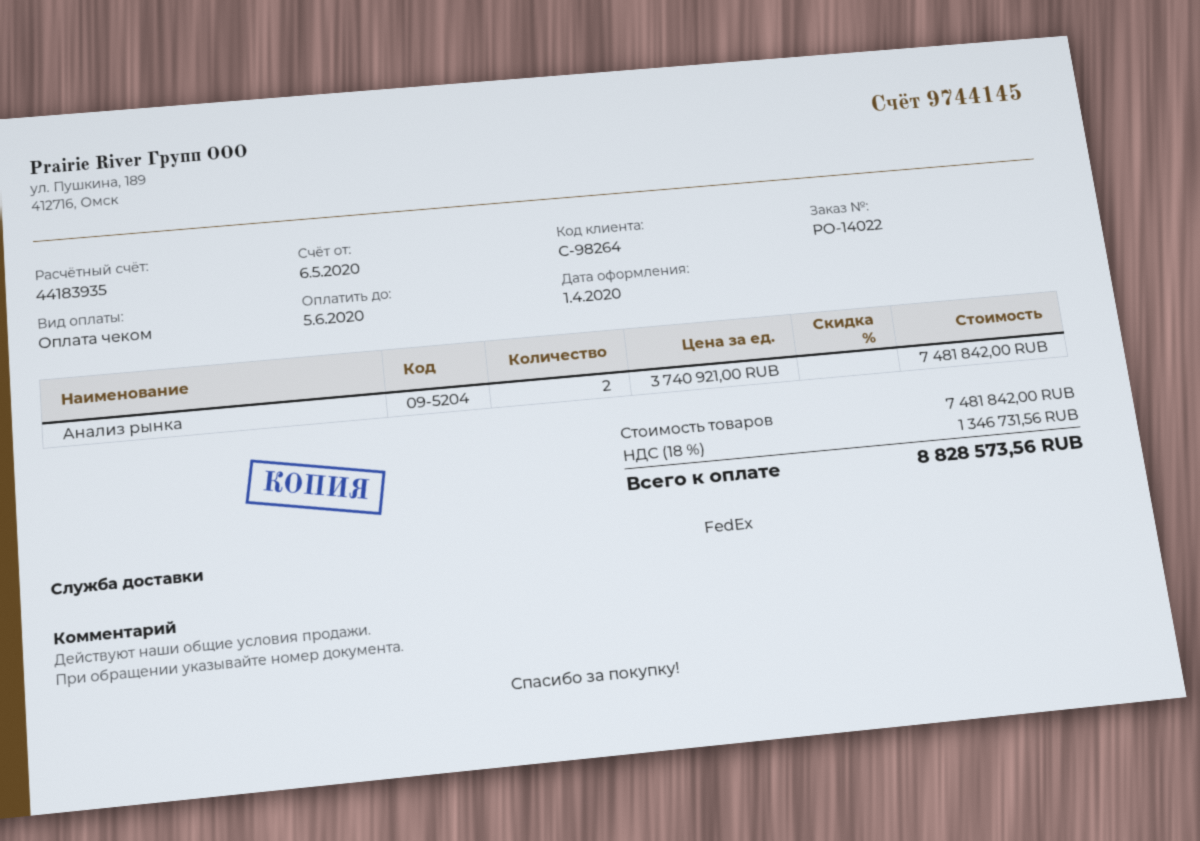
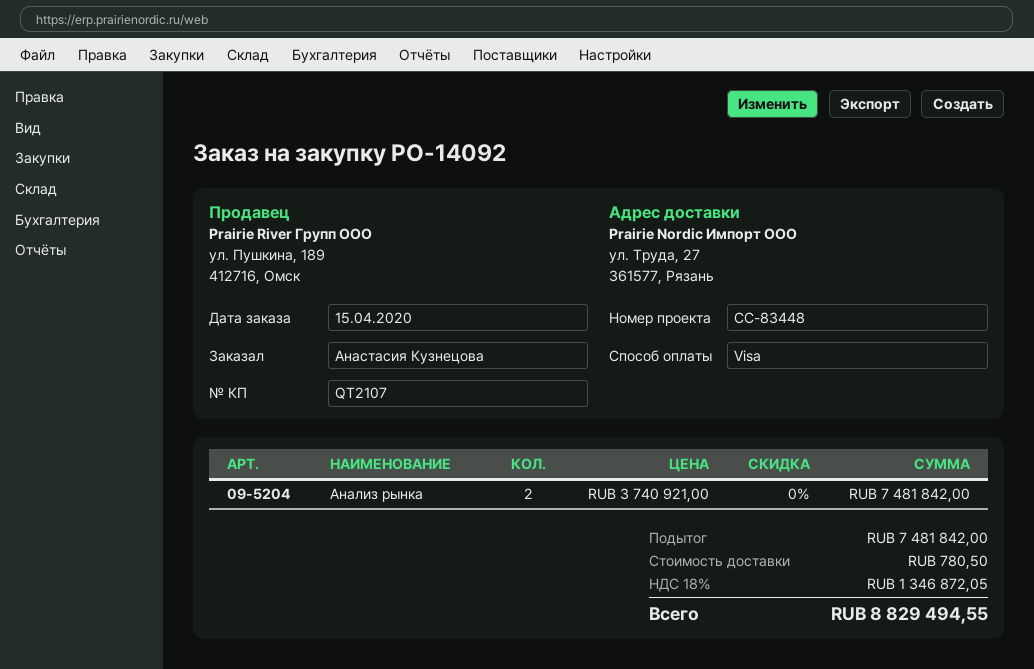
order number: PO-14022 -> PO-14092
order date: 2020-04-01 -> 2020-04-15
payment method: cheque -> Visa
shipping: none -> 780.50
tax: 18% = 1346731.56 -> 18% = 1346872.05
total: 8828573.56 -> 8829494.55

